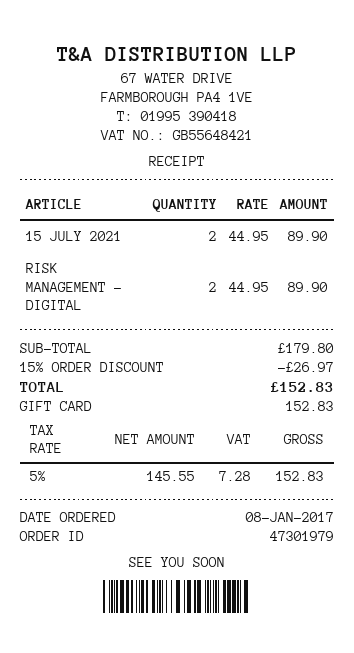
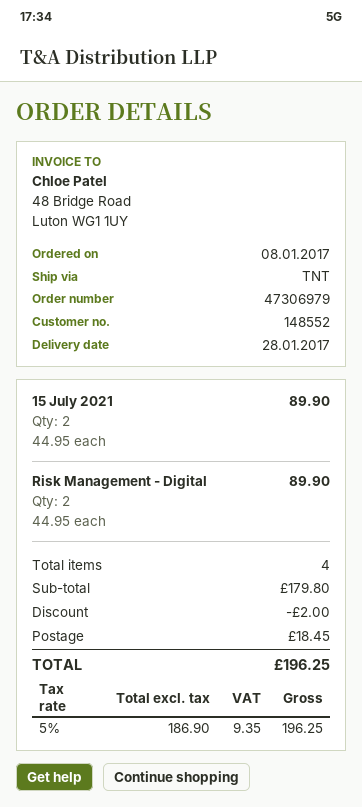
order number: 47301979 -> 47306979
discount: 26.97 -> 2.00
shipping: none -> 18.45
net: 145.55 -> 186.90
tax: 5% = 7.28 -> 5% = 9.35
total: 152.83 -> 196.25

